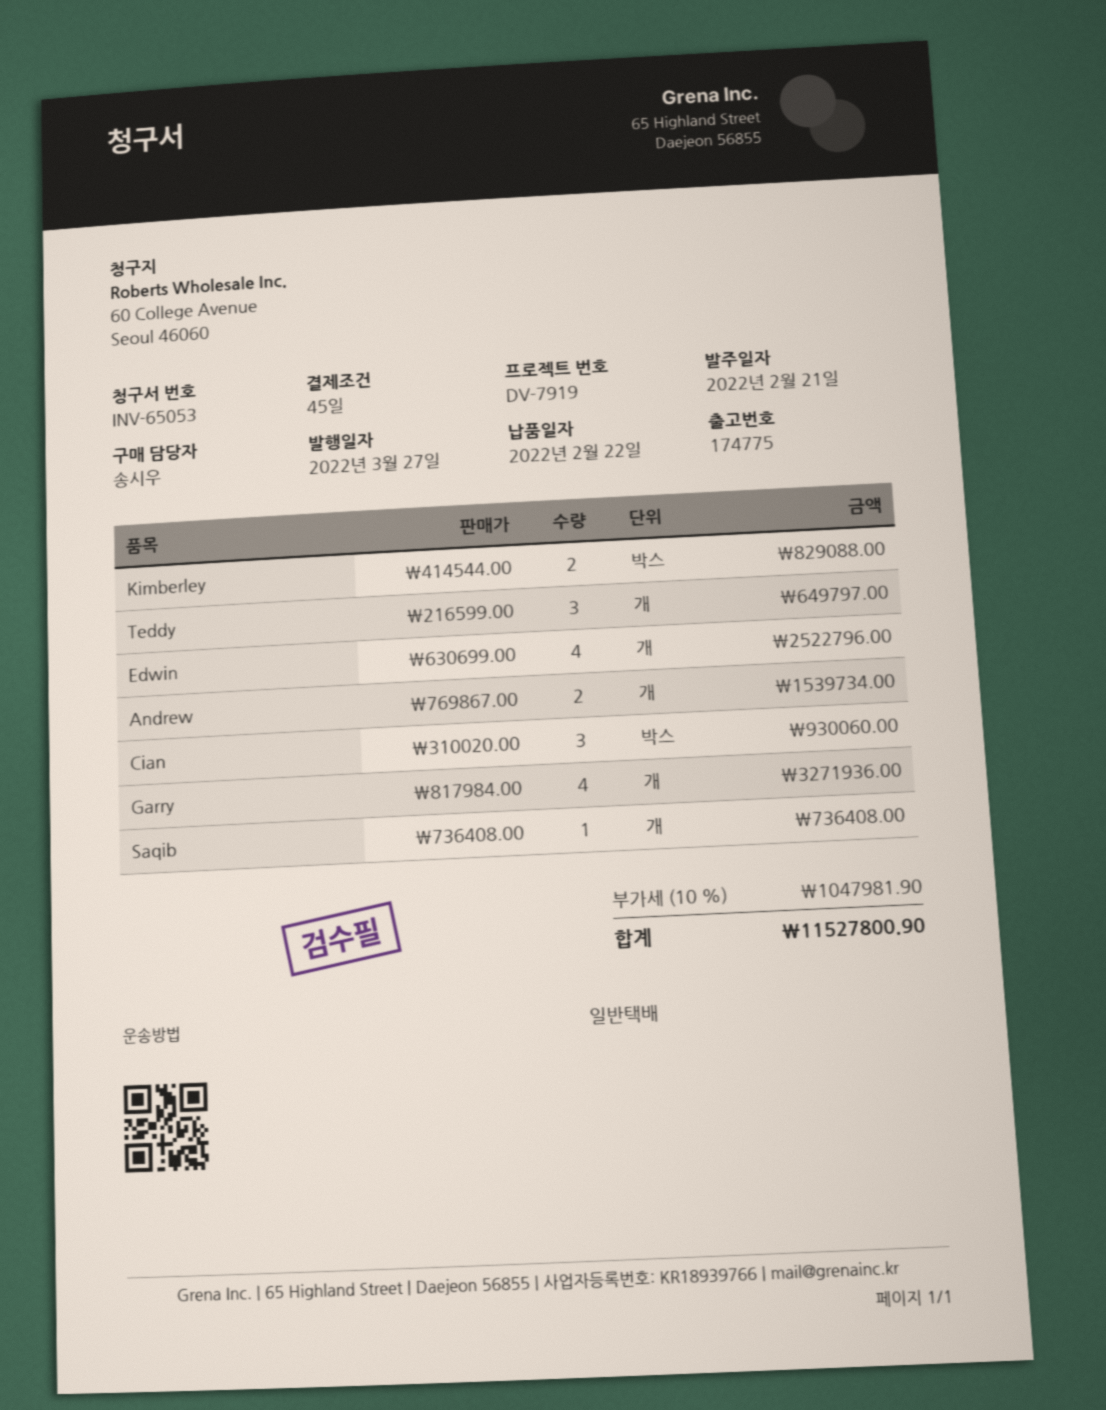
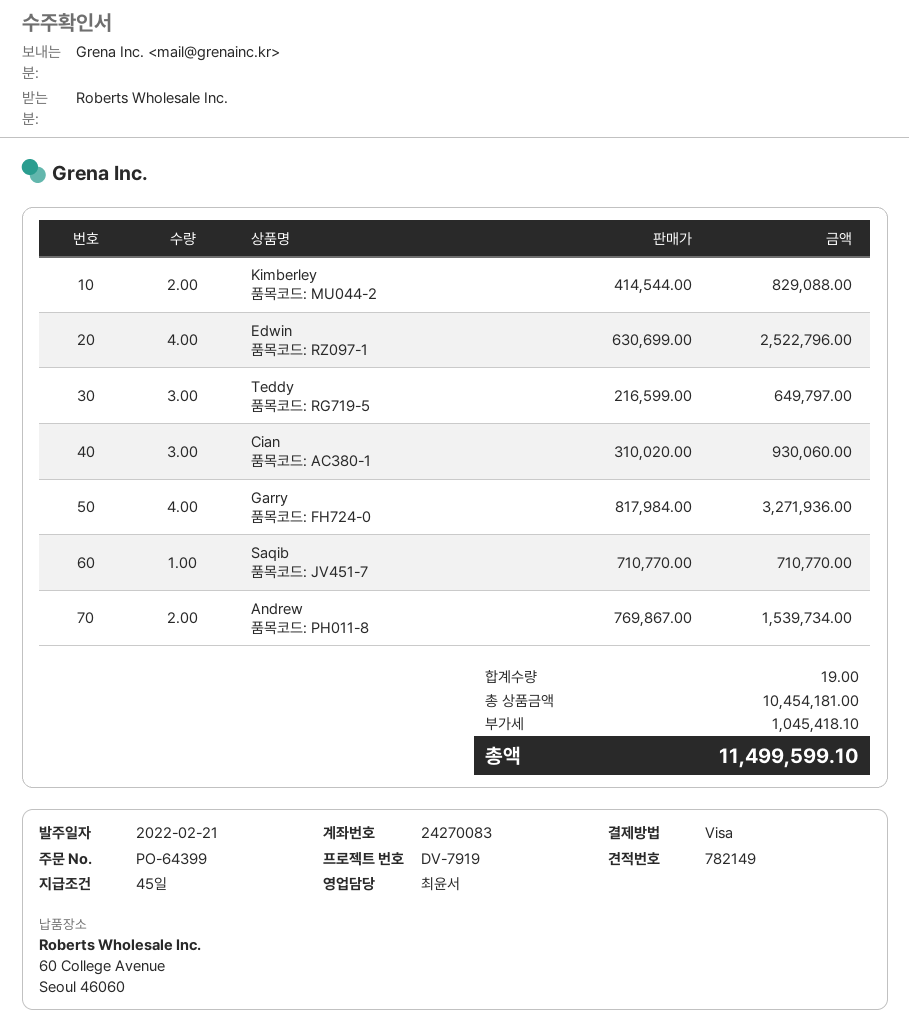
Saqib: 1 x 736408.00 = 736408.00 -> 1 x 710770.00 = 710770.00
tax: 1047981.90 -> 1045418.10
total: 11527800.90 -> 11499599.10

